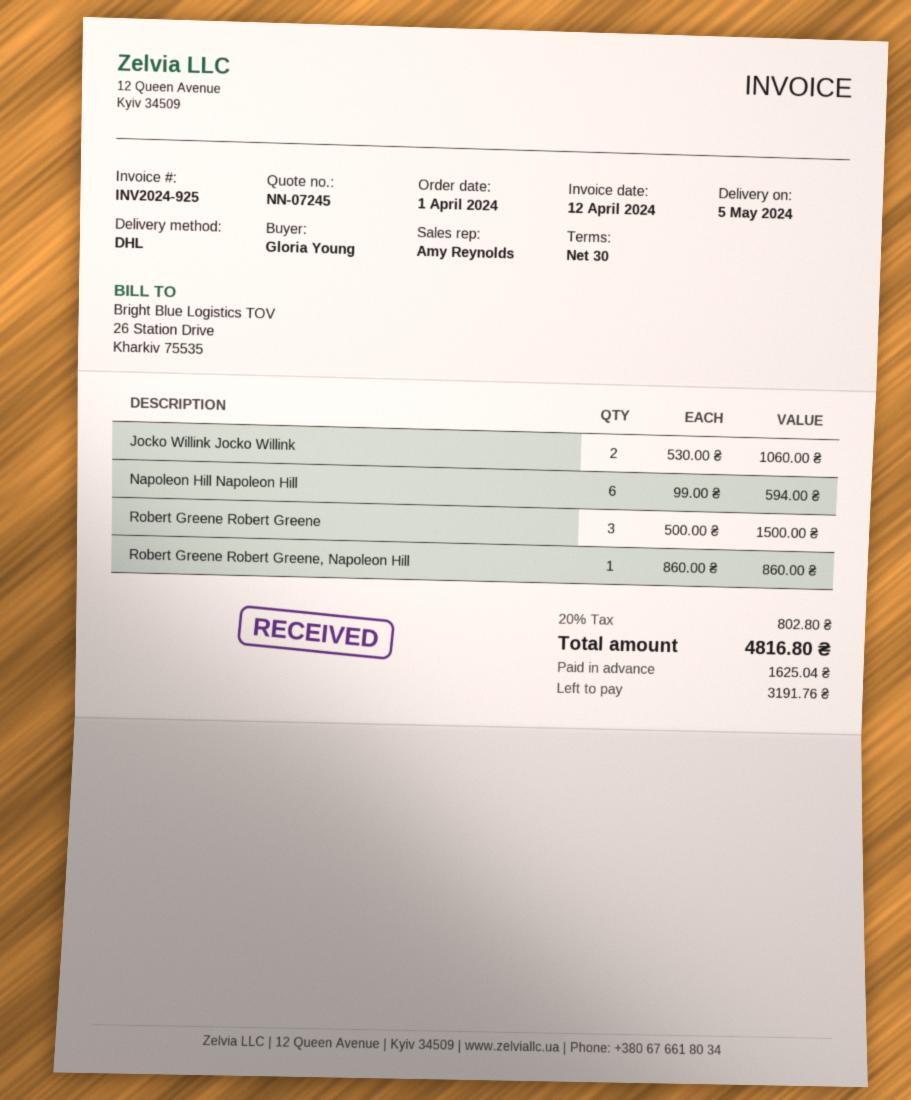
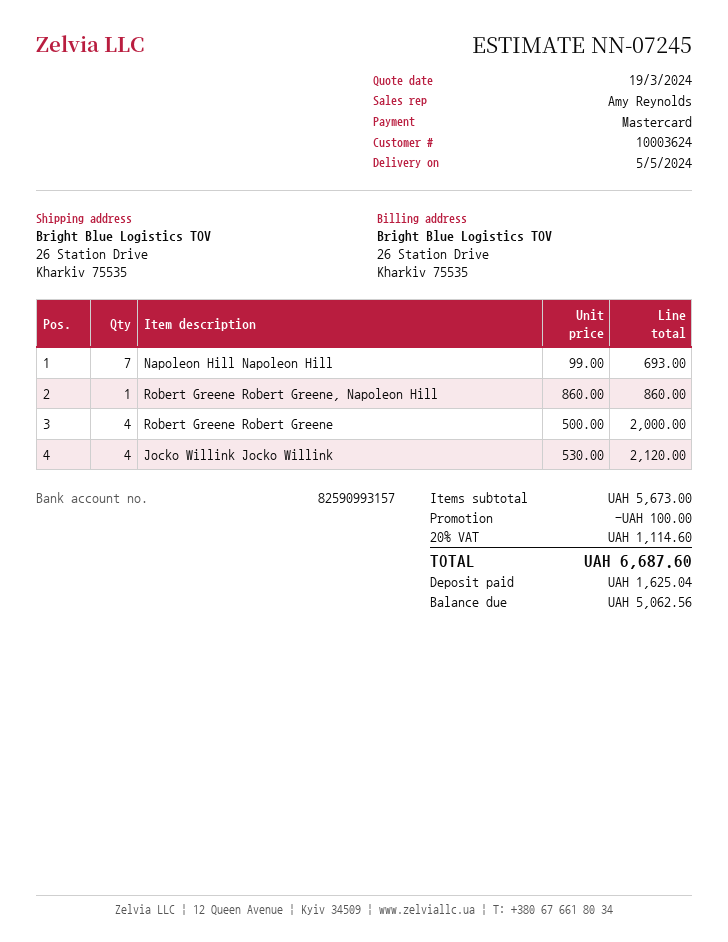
Jocko Willink Jocko Willink: 2 x 530.00 = 1060.00 -> 4 x 530.00 = 2120.00
Napoleon Hill Napoleon Hill: 6 x 99.00 = 594.00 -> 7 x 99.00 = 693.00
Robert Greene Robert Greene: 3 x 500.00 = 1500.00 -> 4 x 500.00 = 2000.00
discount: none -> 100.00
tax: 20% = 802.80 -> 20% = 1114.60
total: 4816.80 -> 6687.60
balance: 3191.76 -> 5062.56

